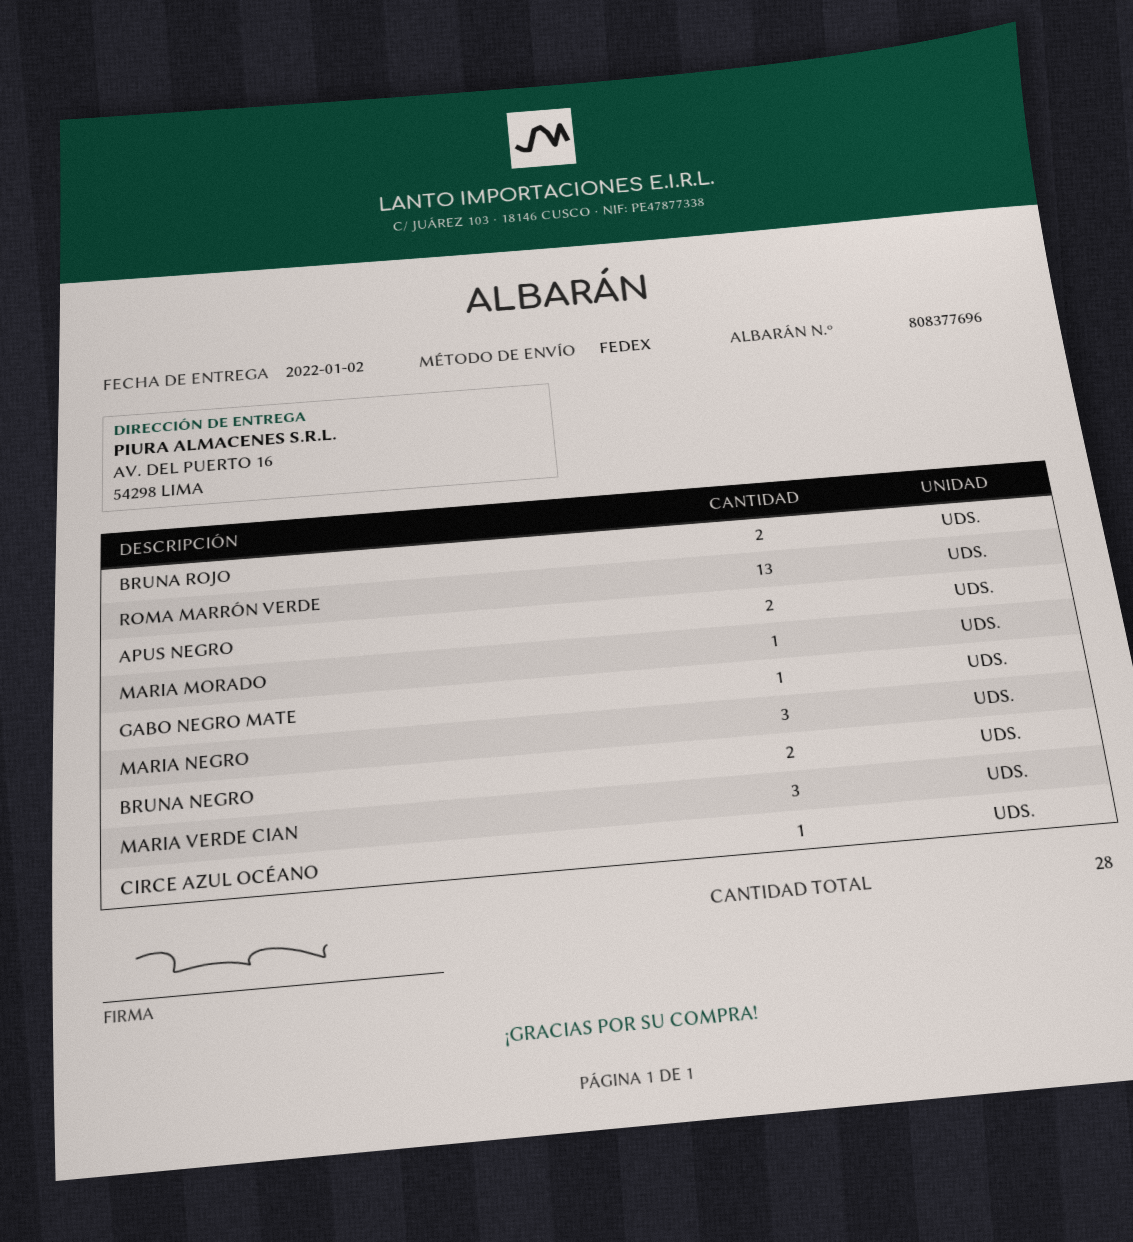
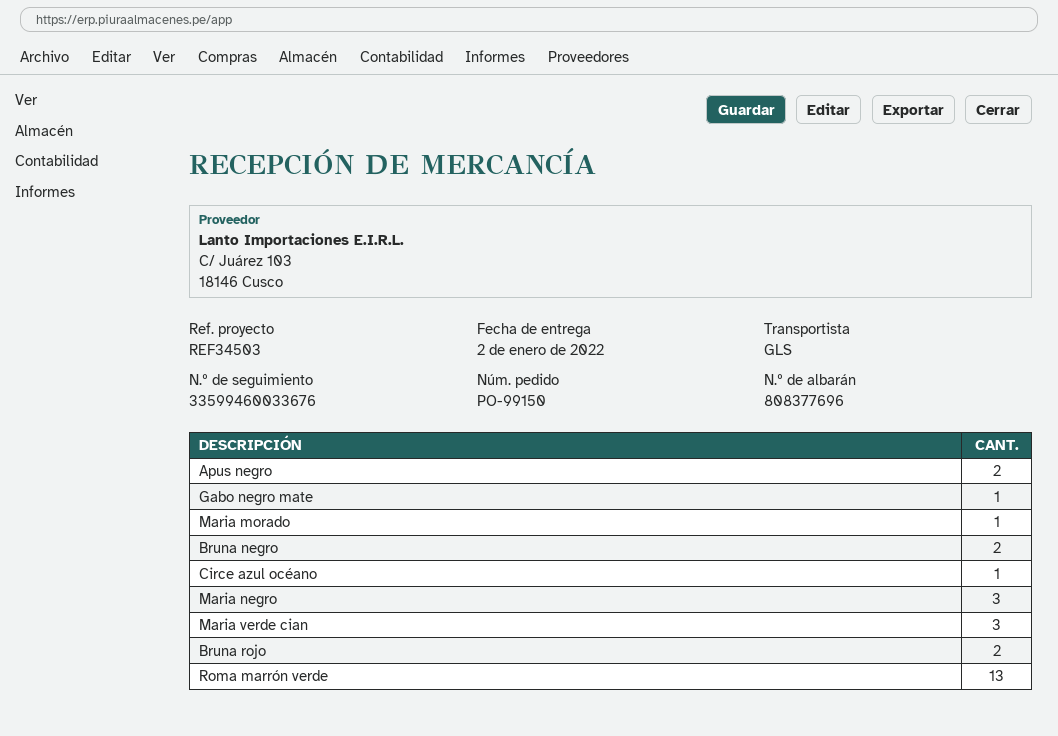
shipping method: FedEx -> GLS

